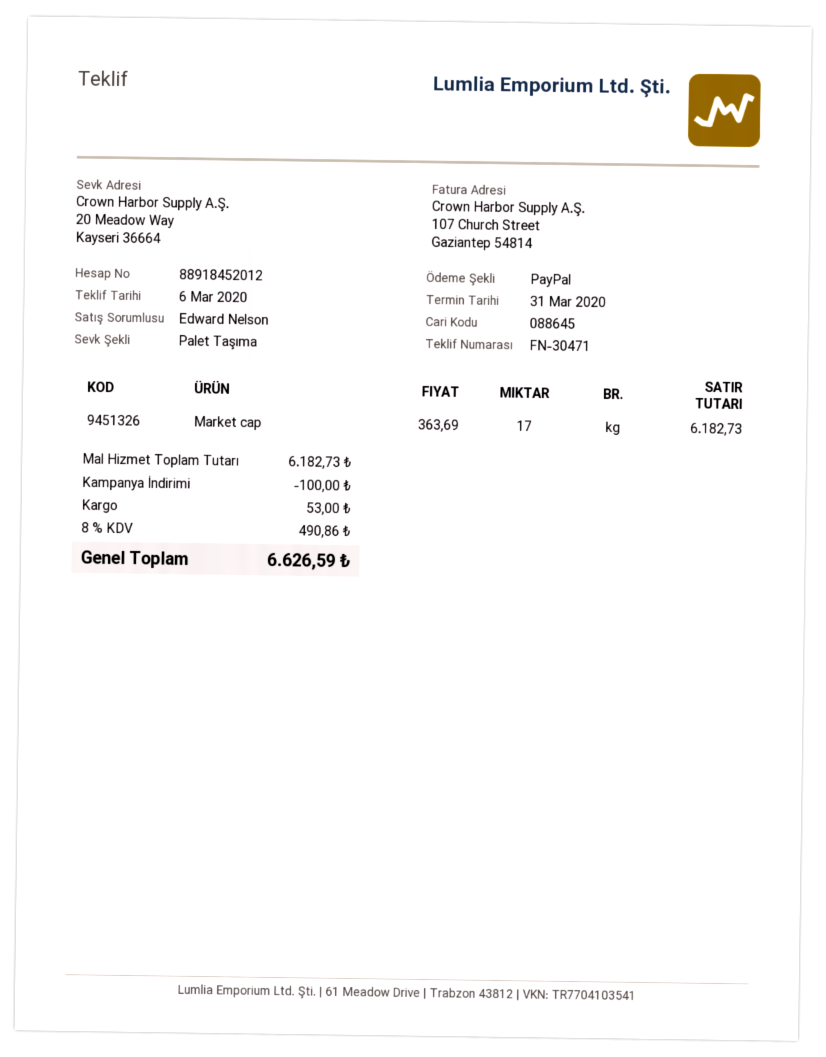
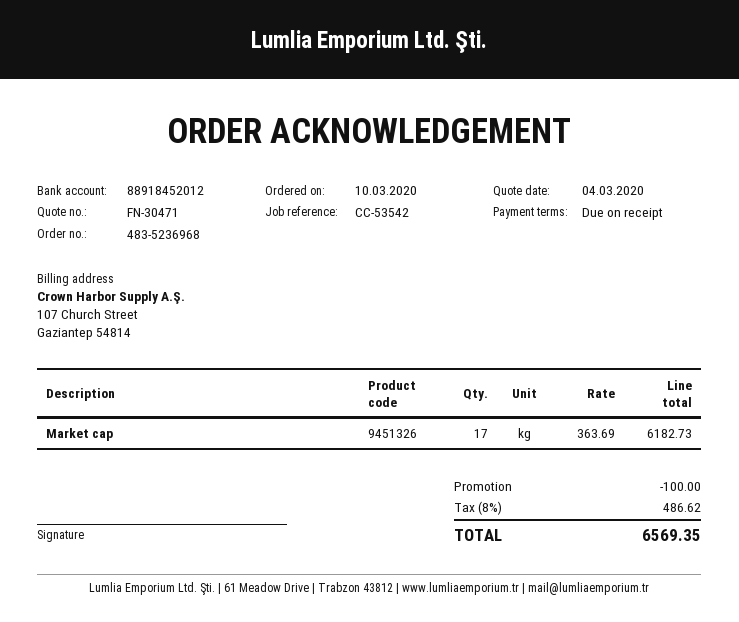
quote date: 2020-03-06 -> 2020-03-04
shipping: 53.00 -> none
tax: 8% = 490.86 -> 8% = 486.62
total: 6626.59 -> 6569.35

